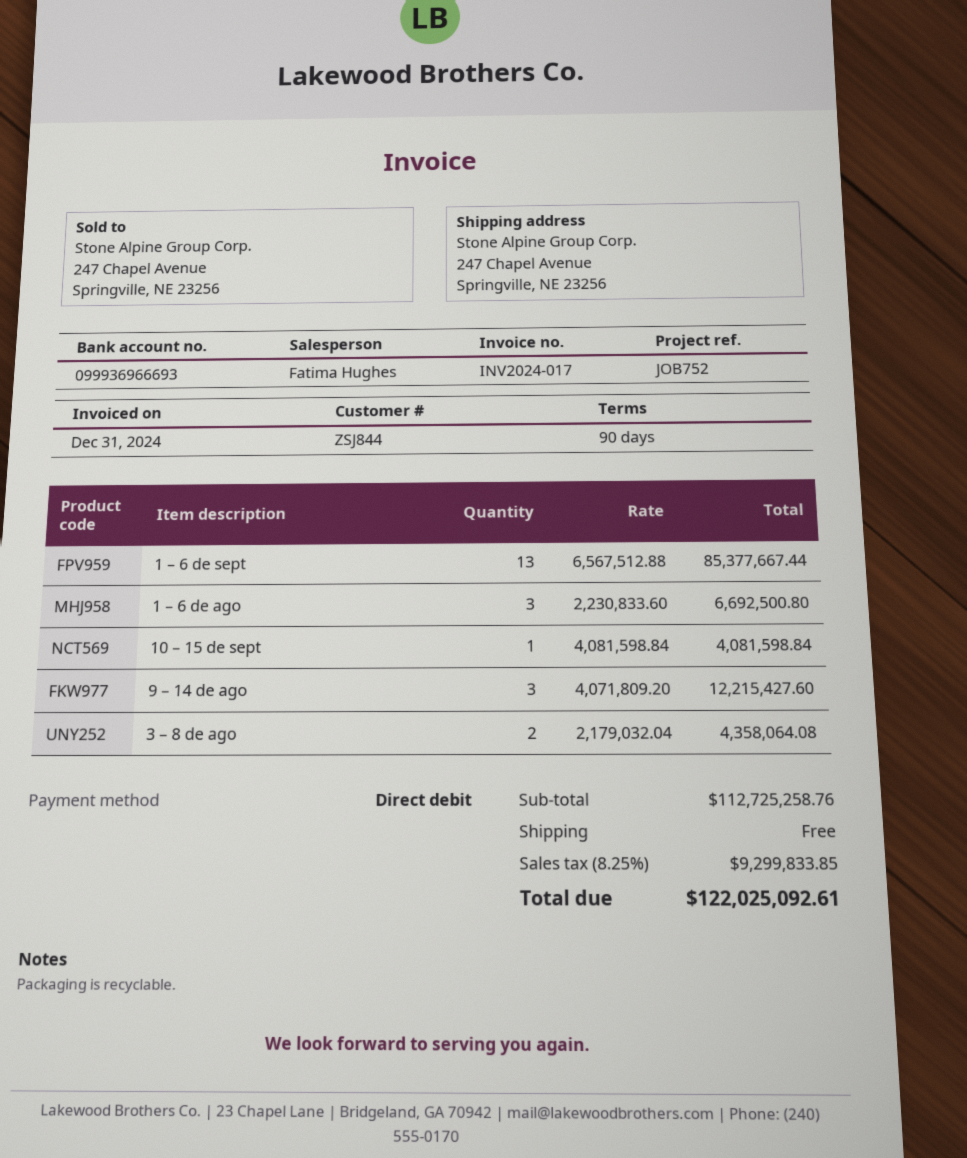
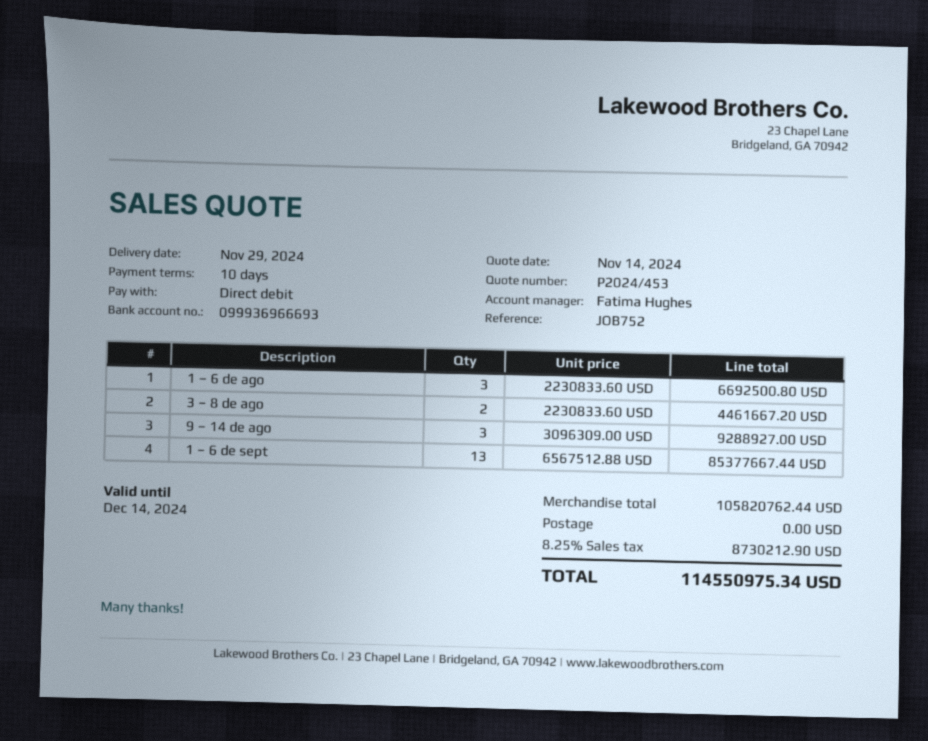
payment terms: 90 days -> 10 days
10 – 15 de sept: 1 x 4081598.84 = 4081598.84 -> none
9 – 14 de ago: 3 x 4071809.20 = 12215427.60 -> 3 x 3096309.00 = 9288927.00
3 – 8 de ago: 2 x 2179032.04 = 4358064.08 -> 2 x 2230833.60 = 4461667.20
subtotal: 112725258.76 -> 105820762.44
tax: 8.25% = 9299833.85 -> 8.25% = 8730212.90
total: 122025092.61 -> 114550975.34

